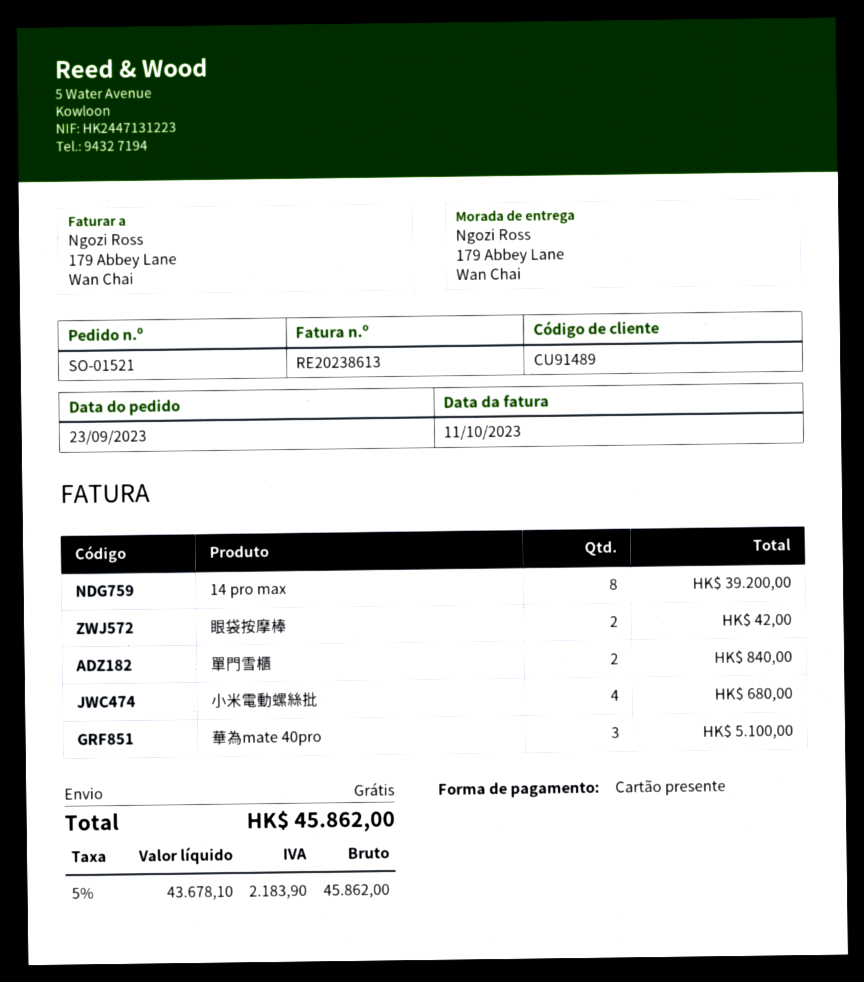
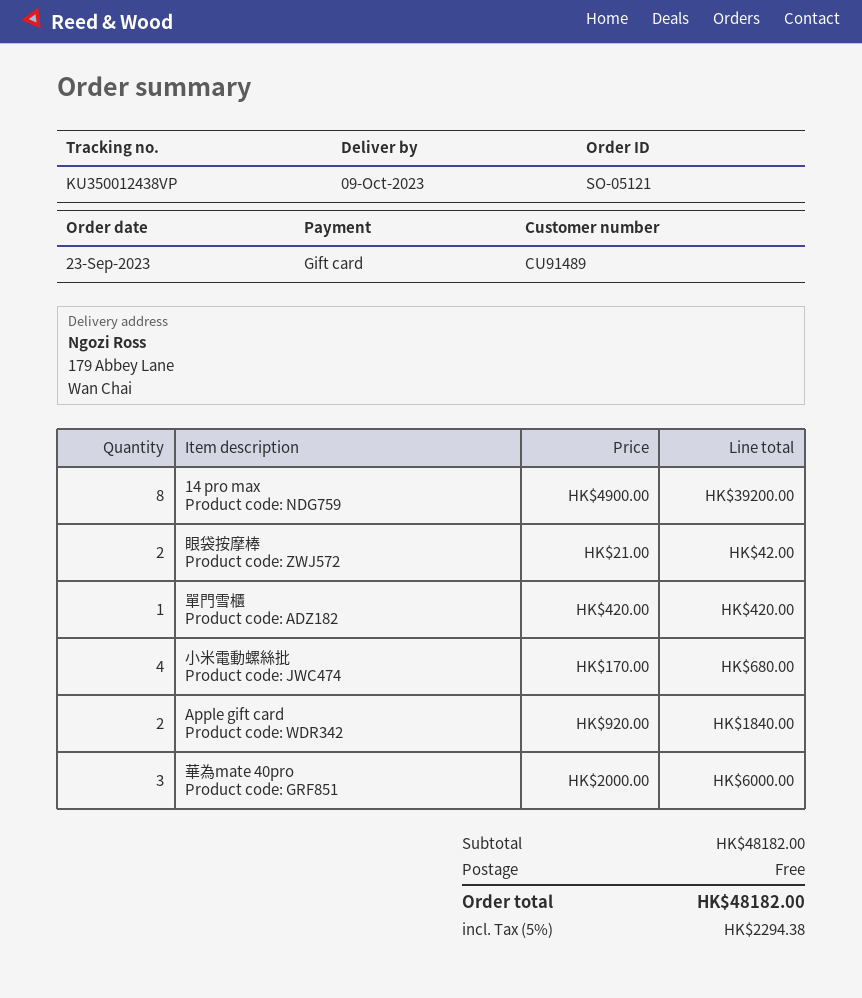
order number: SO-01521 -> SO-05121
單門雪櫃: 2 for 840.00 -> 1 for 420.00
華為mate 40pro: 3 for 5100.00 -> 3 for 6000.00
Apple gift card: none -> 2 for 1840.00
tax: 5% = 2183.90 -> 5% = 2294.38
total: 45862.00 -> 48182.00

